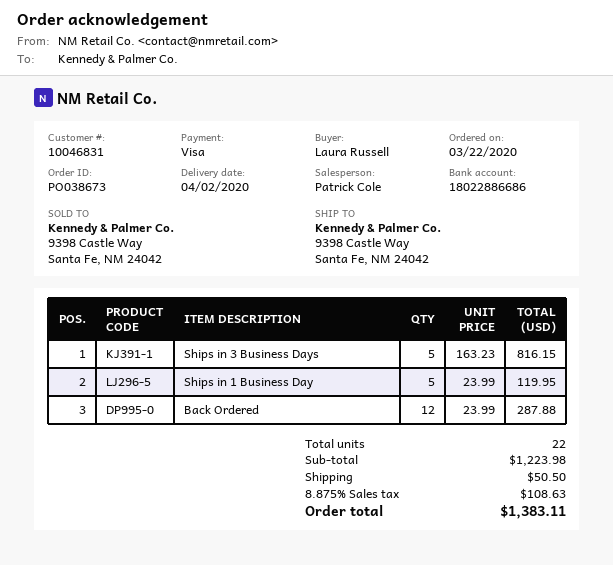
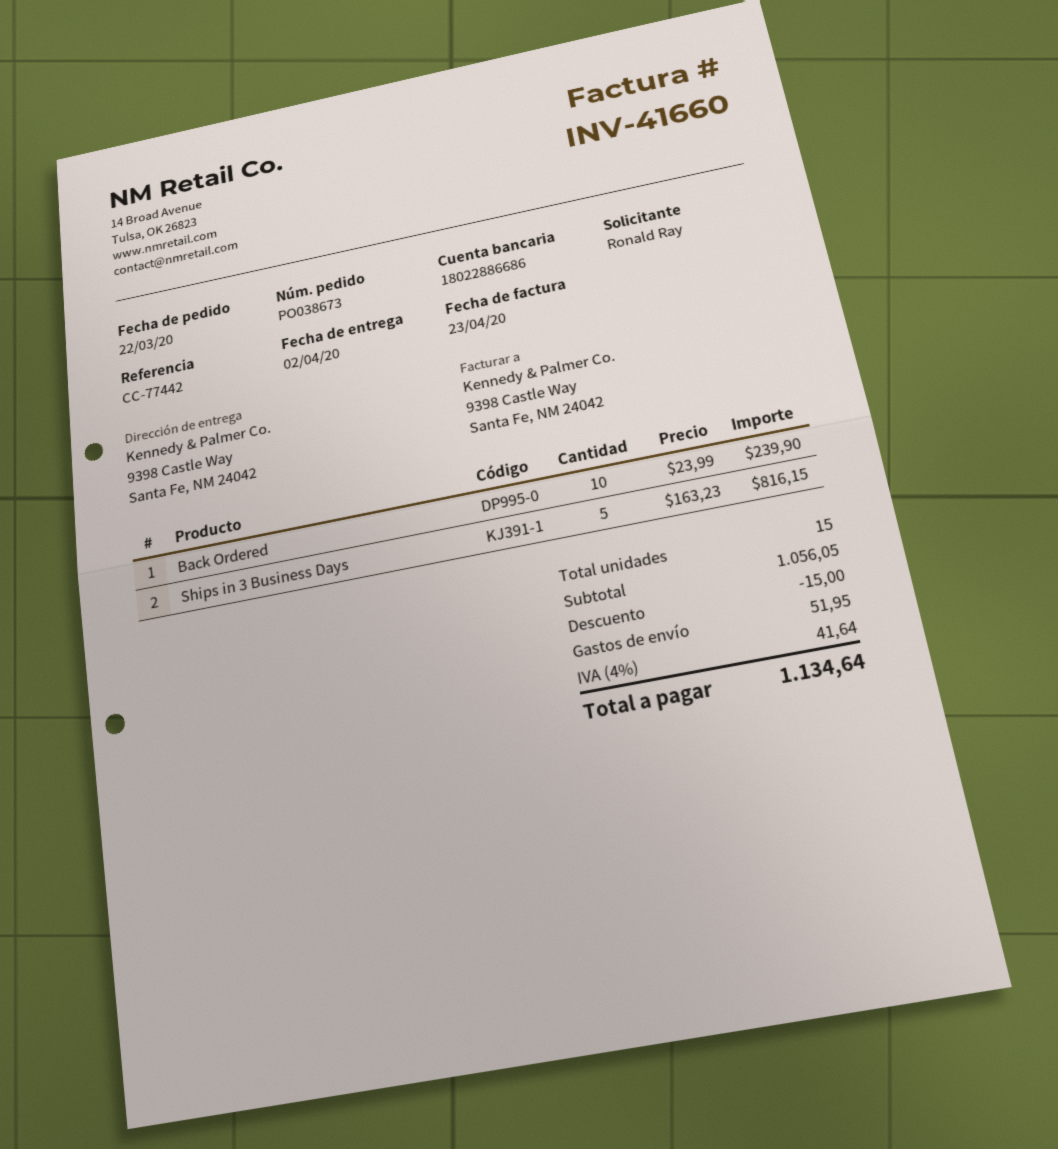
ordered by: Laura Russell -> Ronald Ray
Ships in 1 Business Day: 5 x 23.99 = 119.95 -> none
Back Ordered: 12 x 23.99 = 287.88 -> 10 x 23.99 = 239.90
total quantity: 22 -> 15
subtotal: 1223.98 -> 1056.05
discount: none -> 15.00
shipping: 50.50 -> 51.95
tax: 8.875% = 108.63 -> 4% = 41.64
total: 1383.11 -> 1134.64

